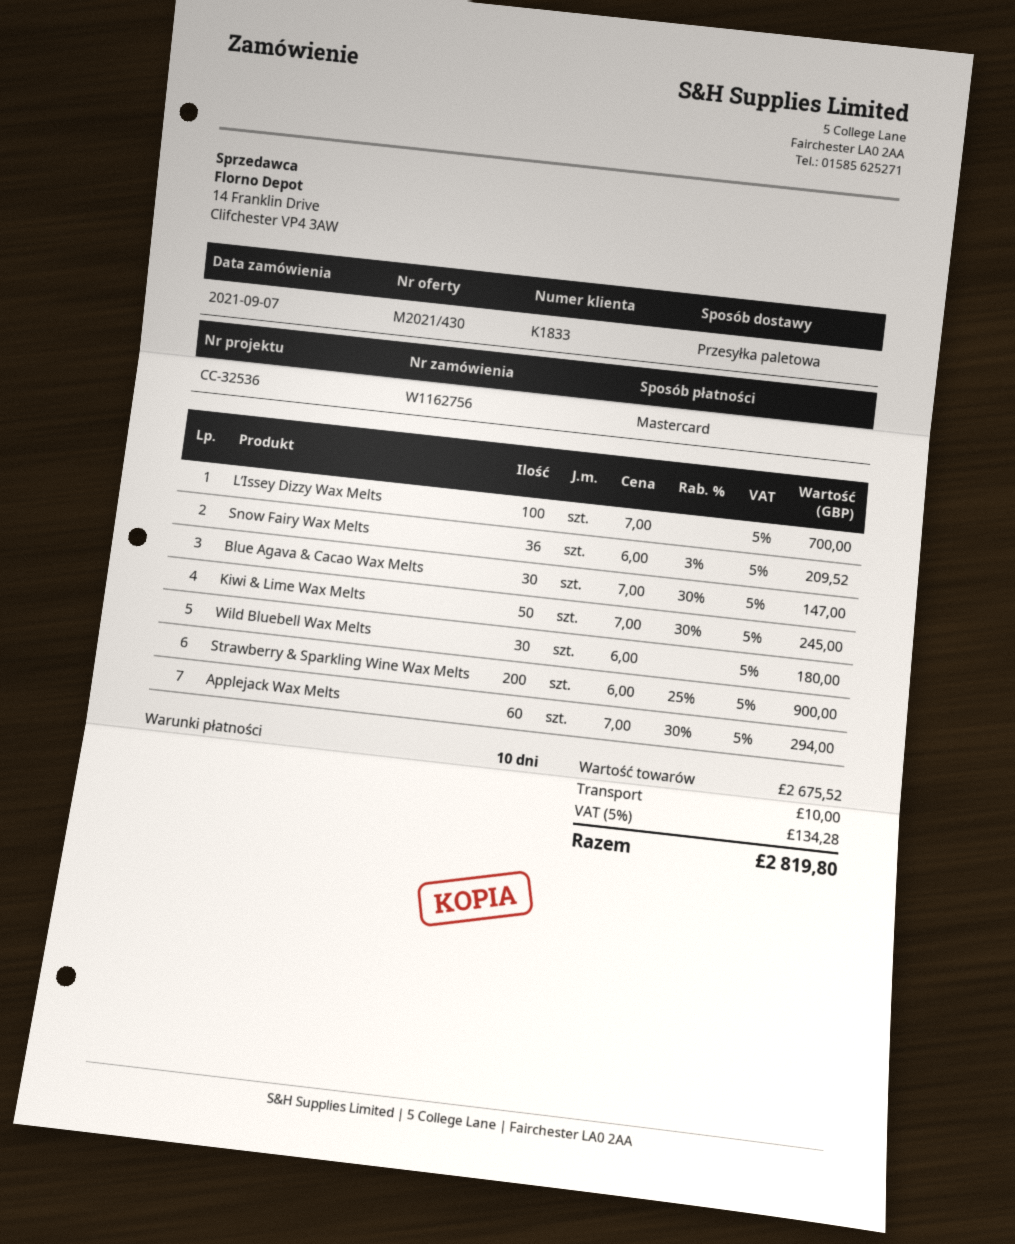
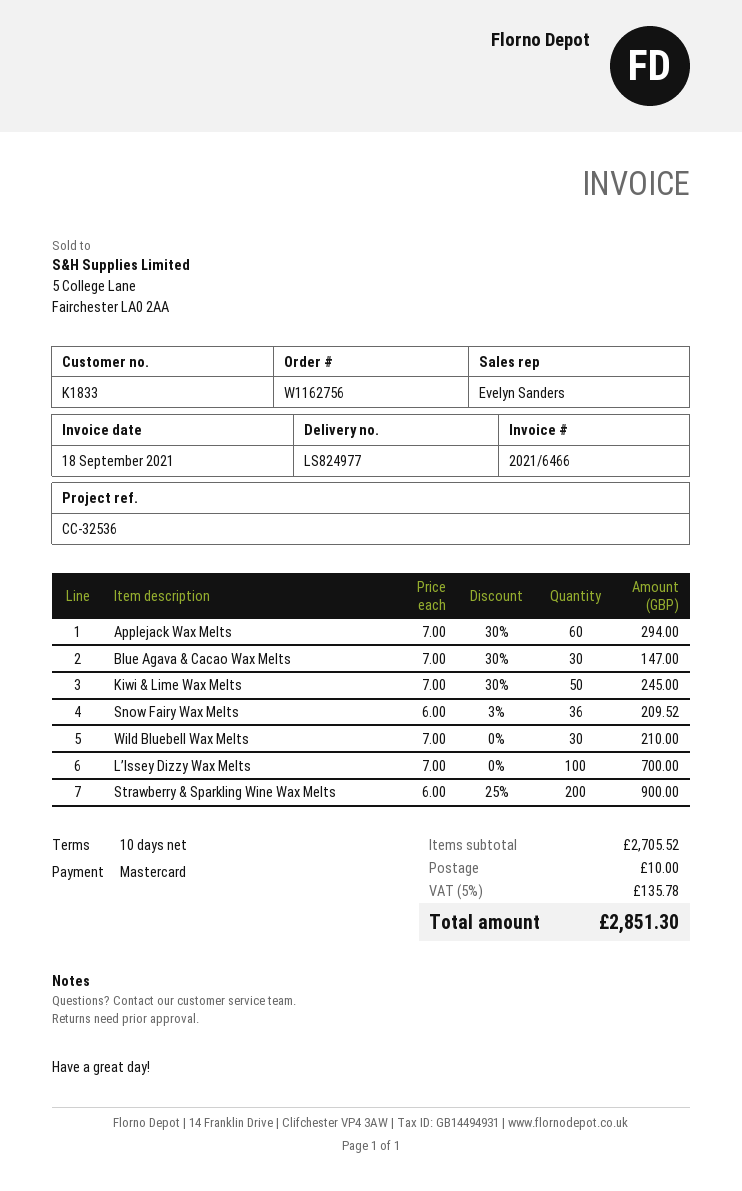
Wild Bluebell Wax Melts: 30 x 6.00 = 180.00 -> 30 x 7.00 = 210.00
subtotal: 2675.52 -> 2705.52
tax: 5% = 134.28 -> 5% = 135.78
total: 2819.80 -> 2851.30

